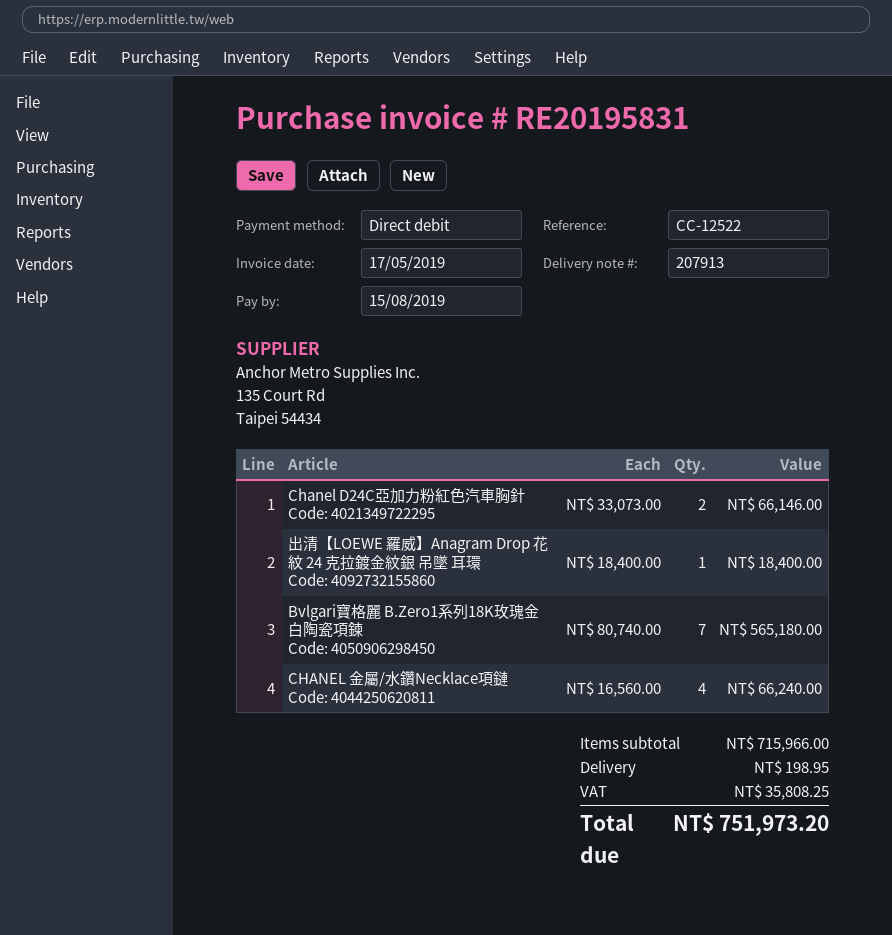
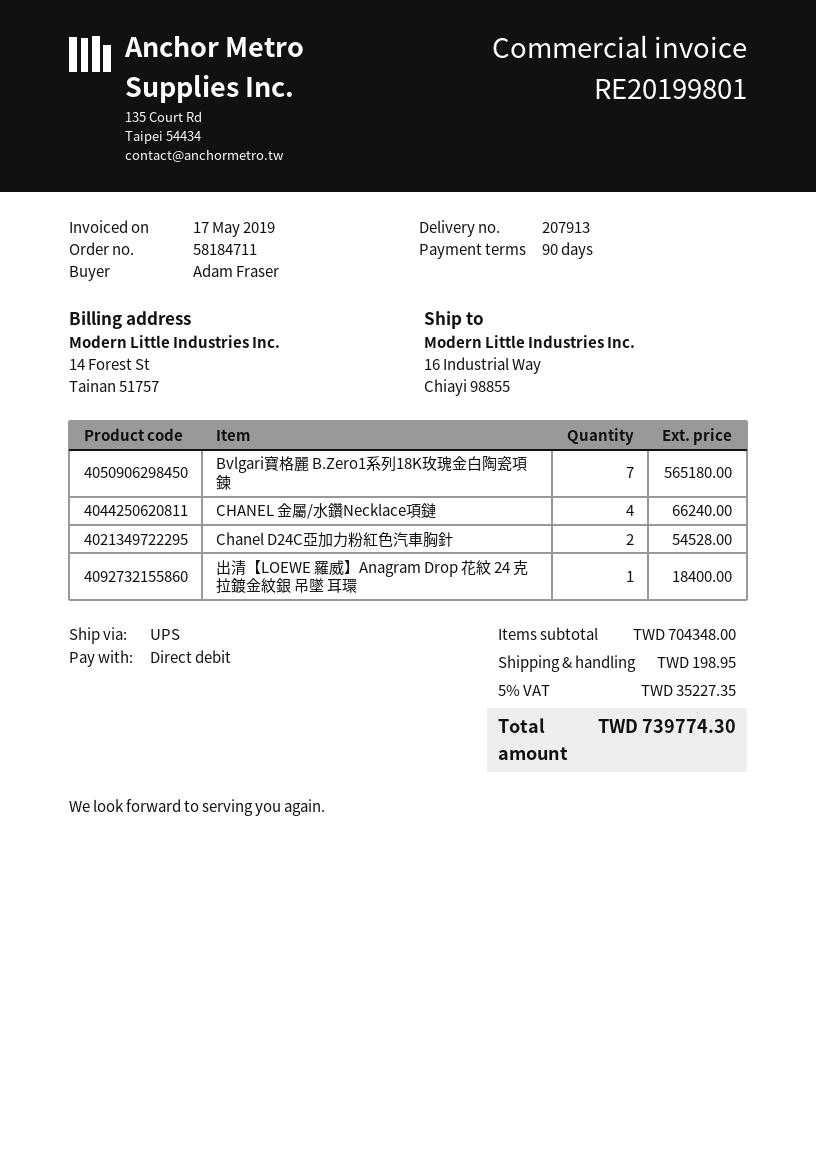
invoice number: RE20195831 -> RE20199801
Chanel D24C亞加力粉紅色汽車胸針: 2 for 66146.00 -> 2 for 54528.00
subtotal: 715966.00 -> 704348.00
tax: 35808.25 -> 35227.35
total: 751973.20 -> 739774.30

